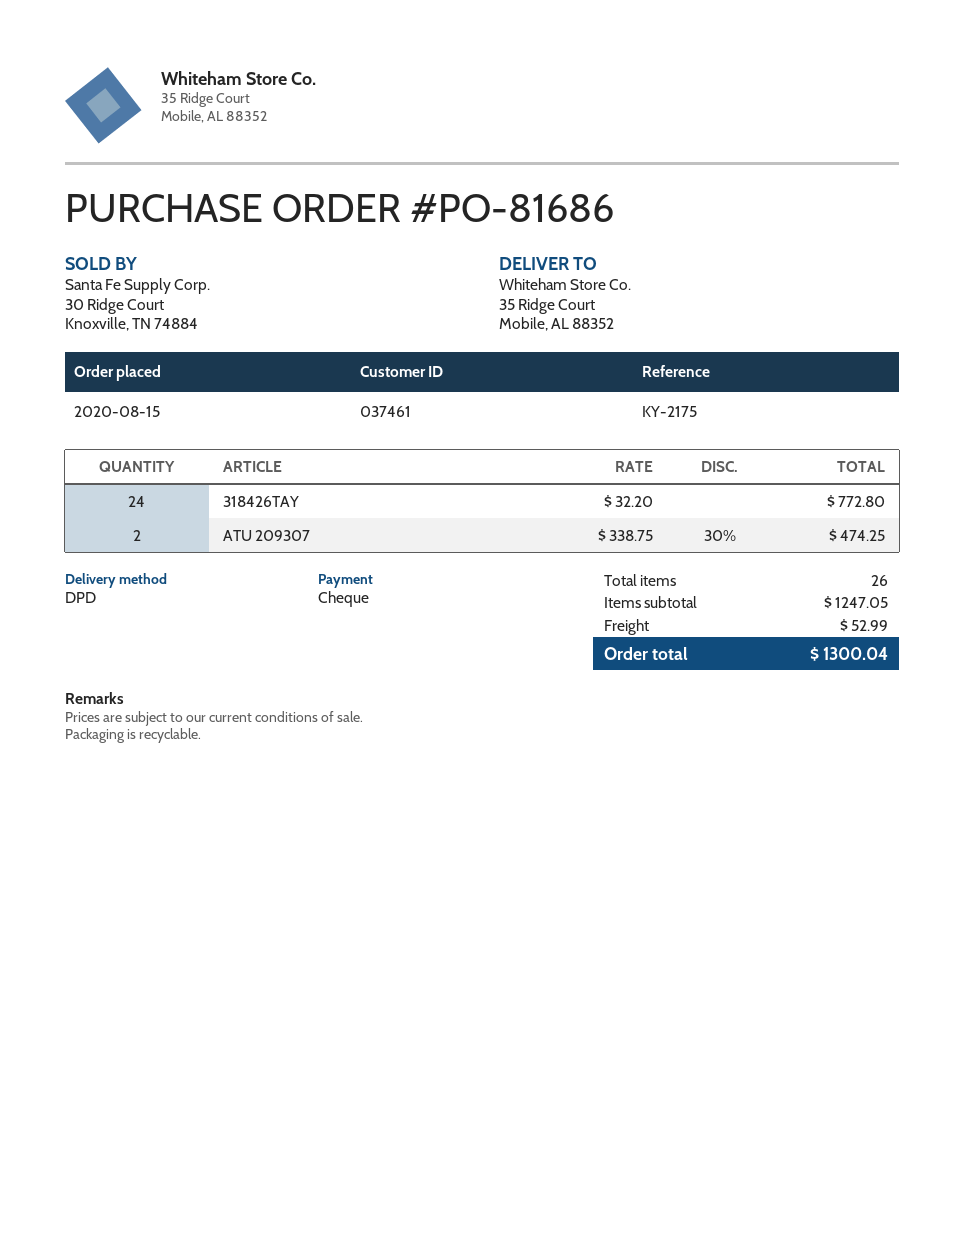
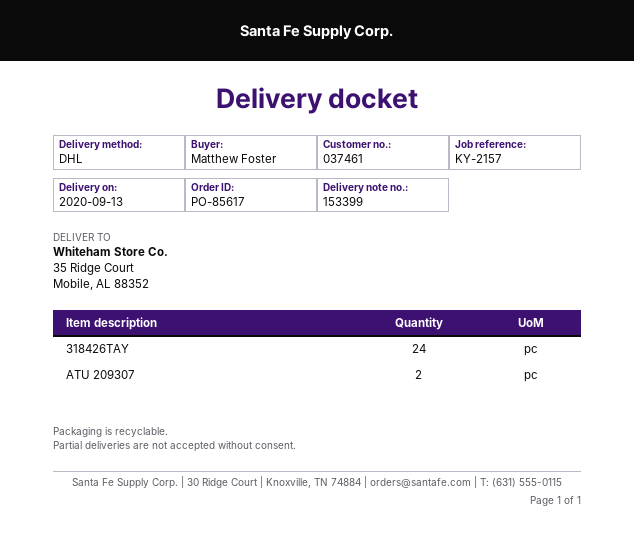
order number: PO-81686 -> PO-85617
reference: KY-2175 -> KY-2157
shipping method: DPD -> DHL

